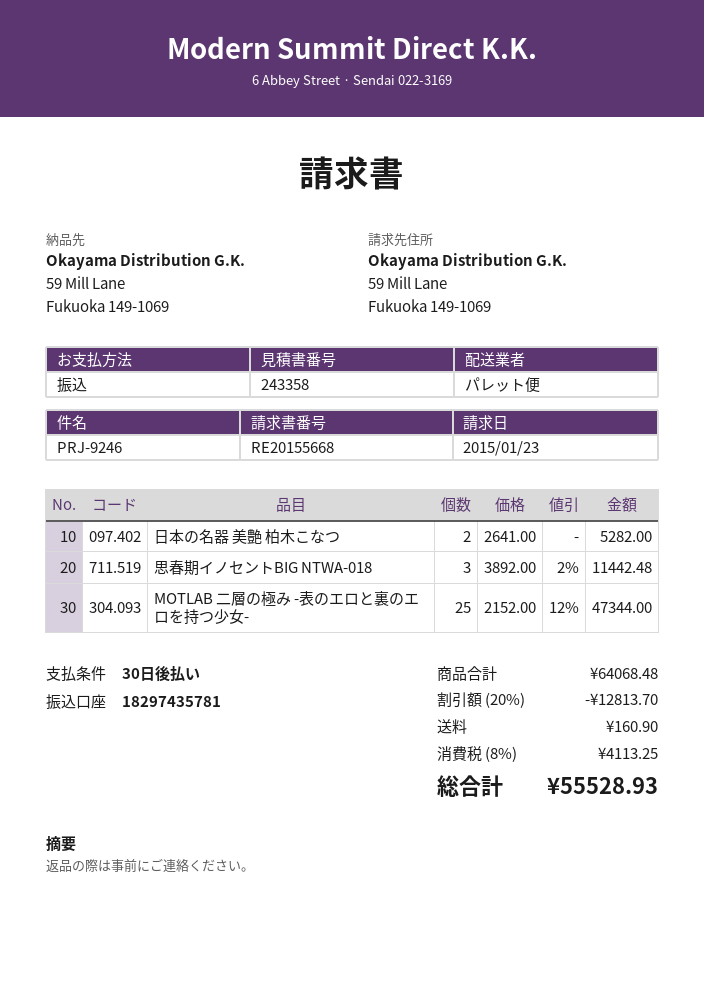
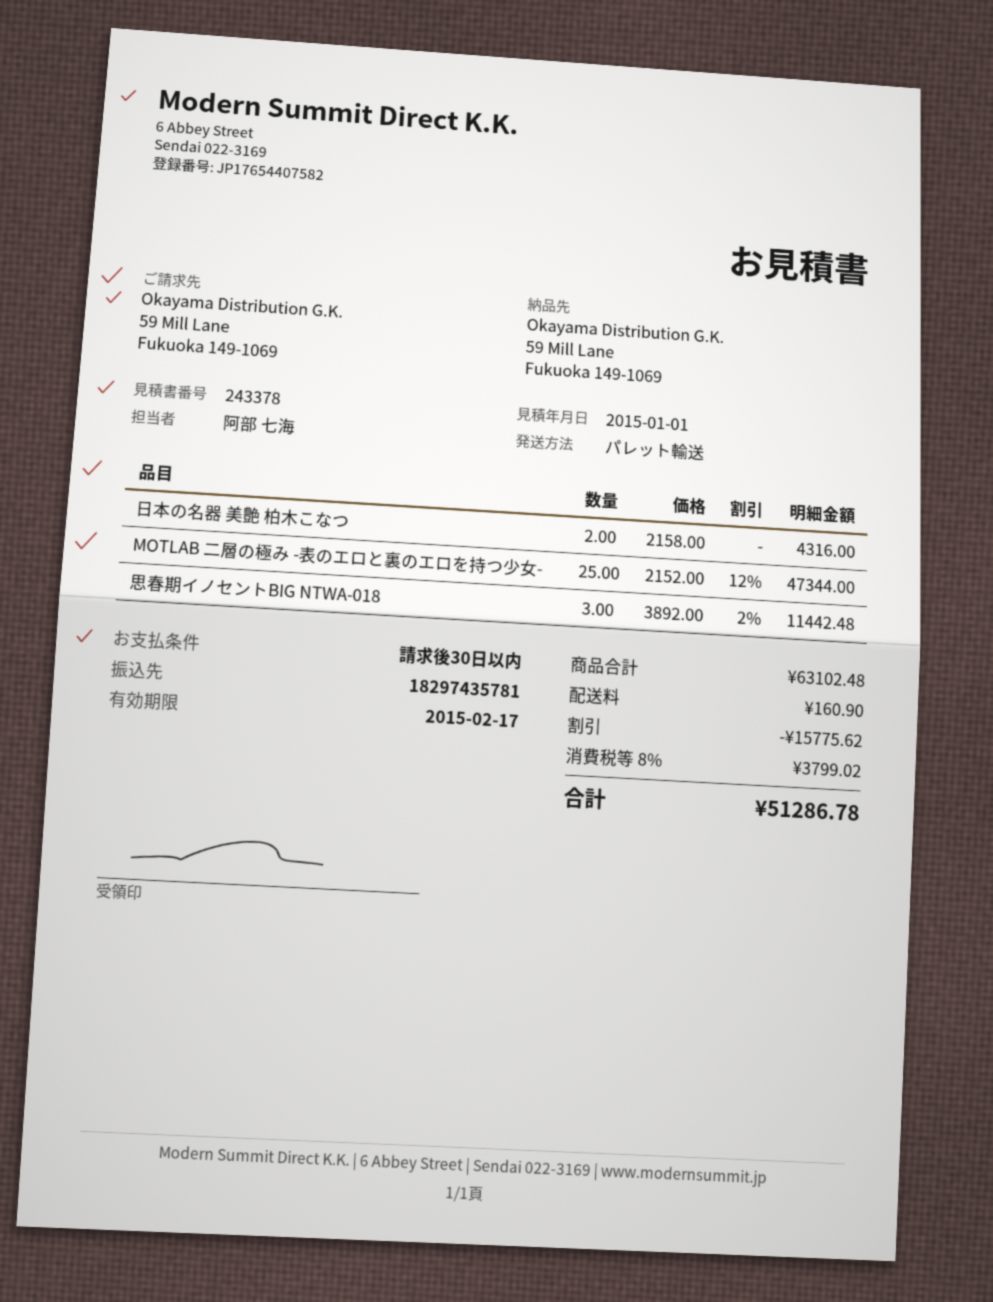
quote number: 243358 -> 243378
日本の名器 美艶 柏木こなつ: 2 x 2641.00 = 5282.00 -> 2 x 2158.00 = 4316.00
subtotal: 64068.48 -> 63102.48
discount: 12813.70 -> 15775.62
tax: 8% = 4113.25 -> 8% = 3799.02
total: 55528.93 -> 51286.78

